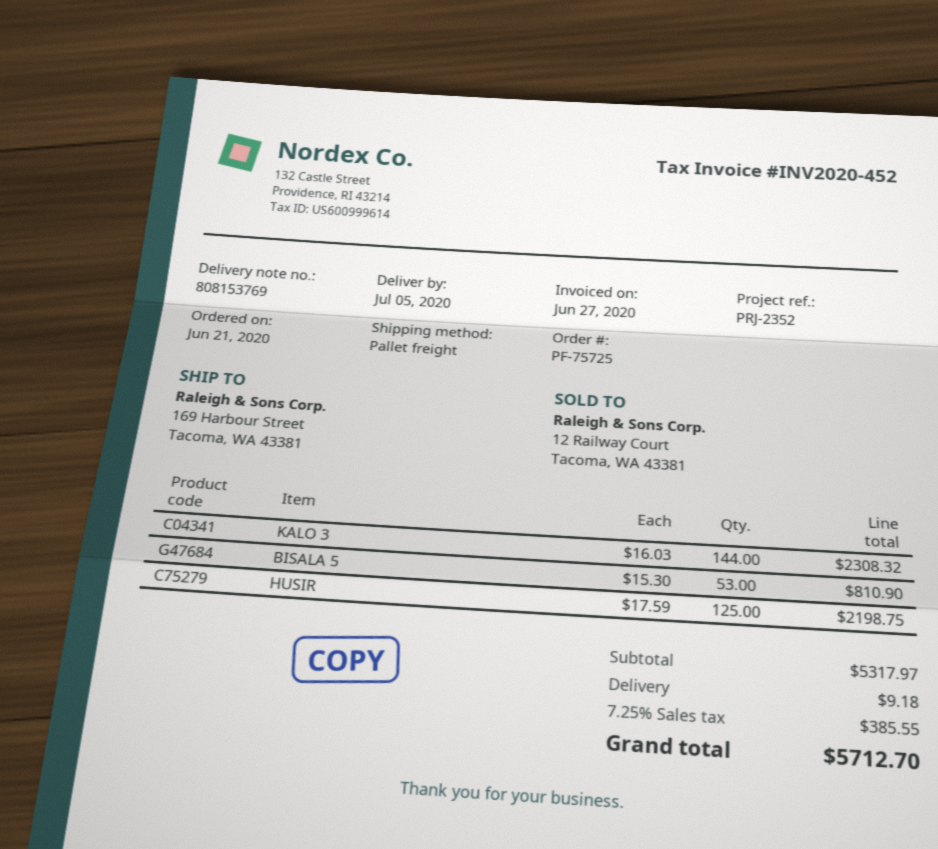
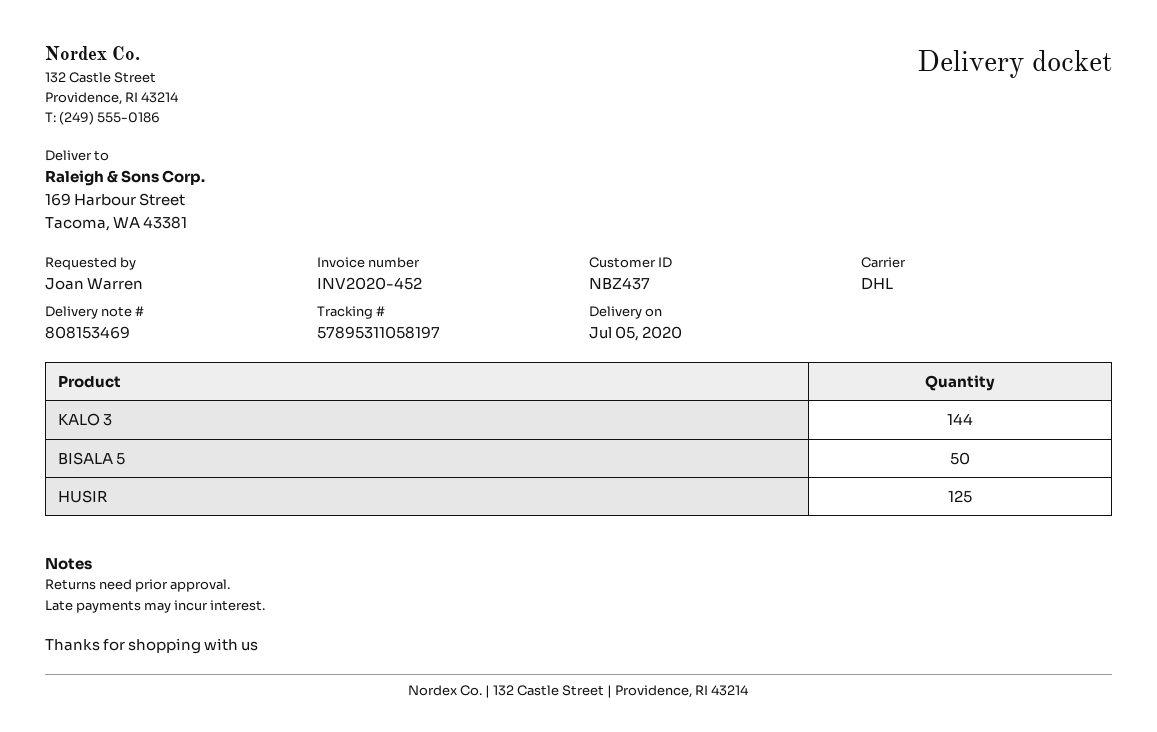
delivery note number: 808153769 -> 808153469
shipping method: pallet freight -> DHL
BISALA 5: 53 -> 50

